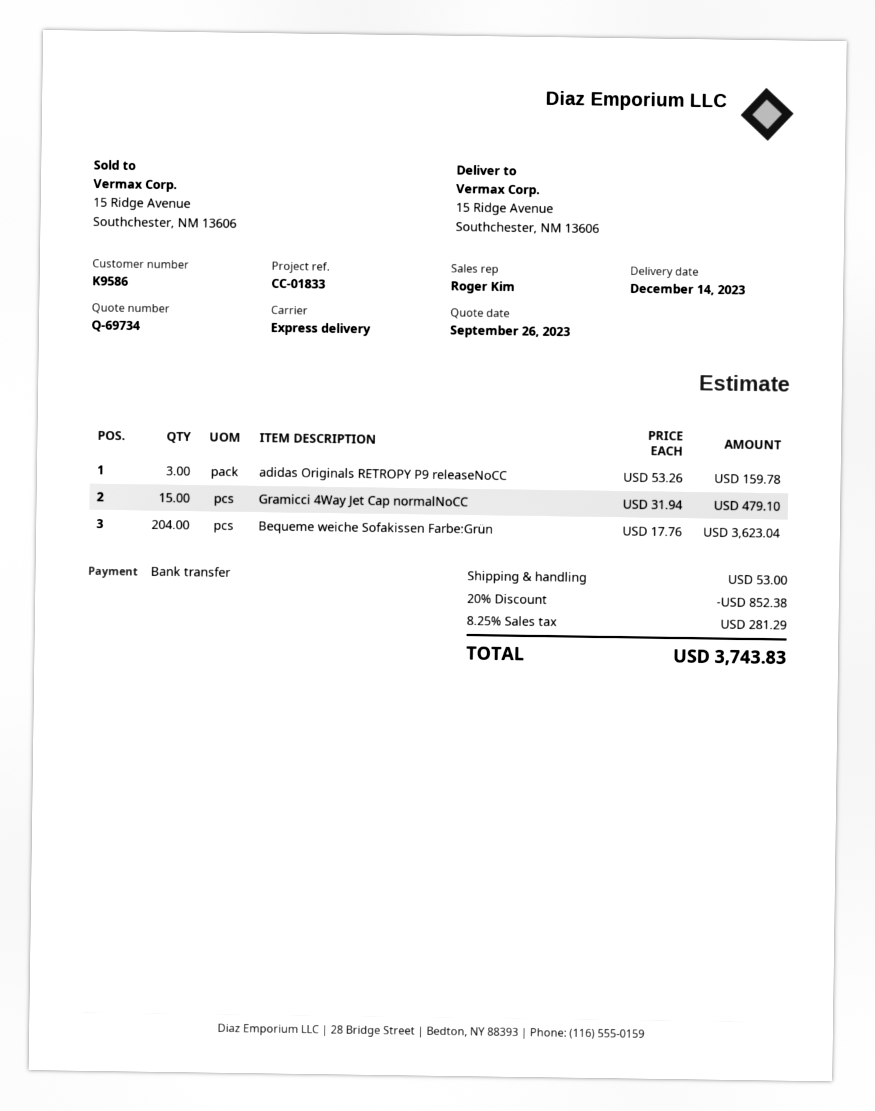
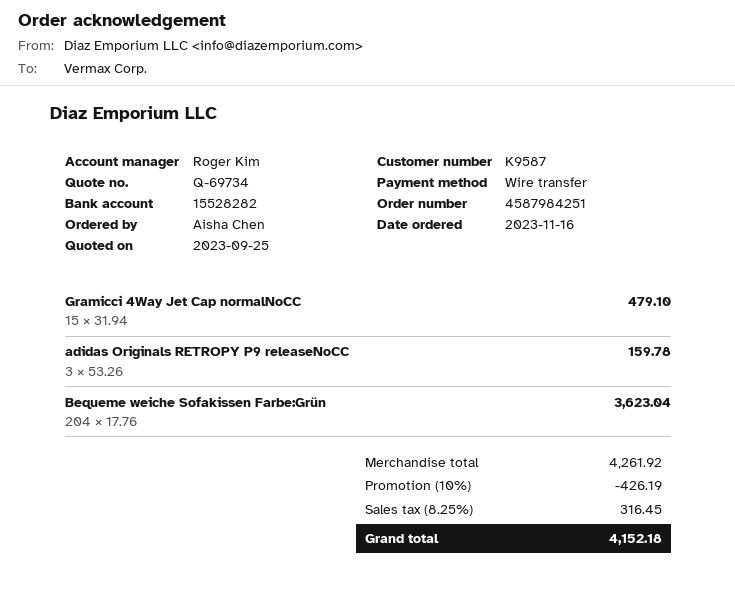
quote date: 2023-09-26 -> 2023-09-25
customer number: K9586 -> K9587
discount: 20% = 852.38 -> 10% = 426.19
shipping: 53.00 -> none
tax: 8.25% = 281.29 -> 8.25% = 316.45
total: 3743.83 -> 4152.18

